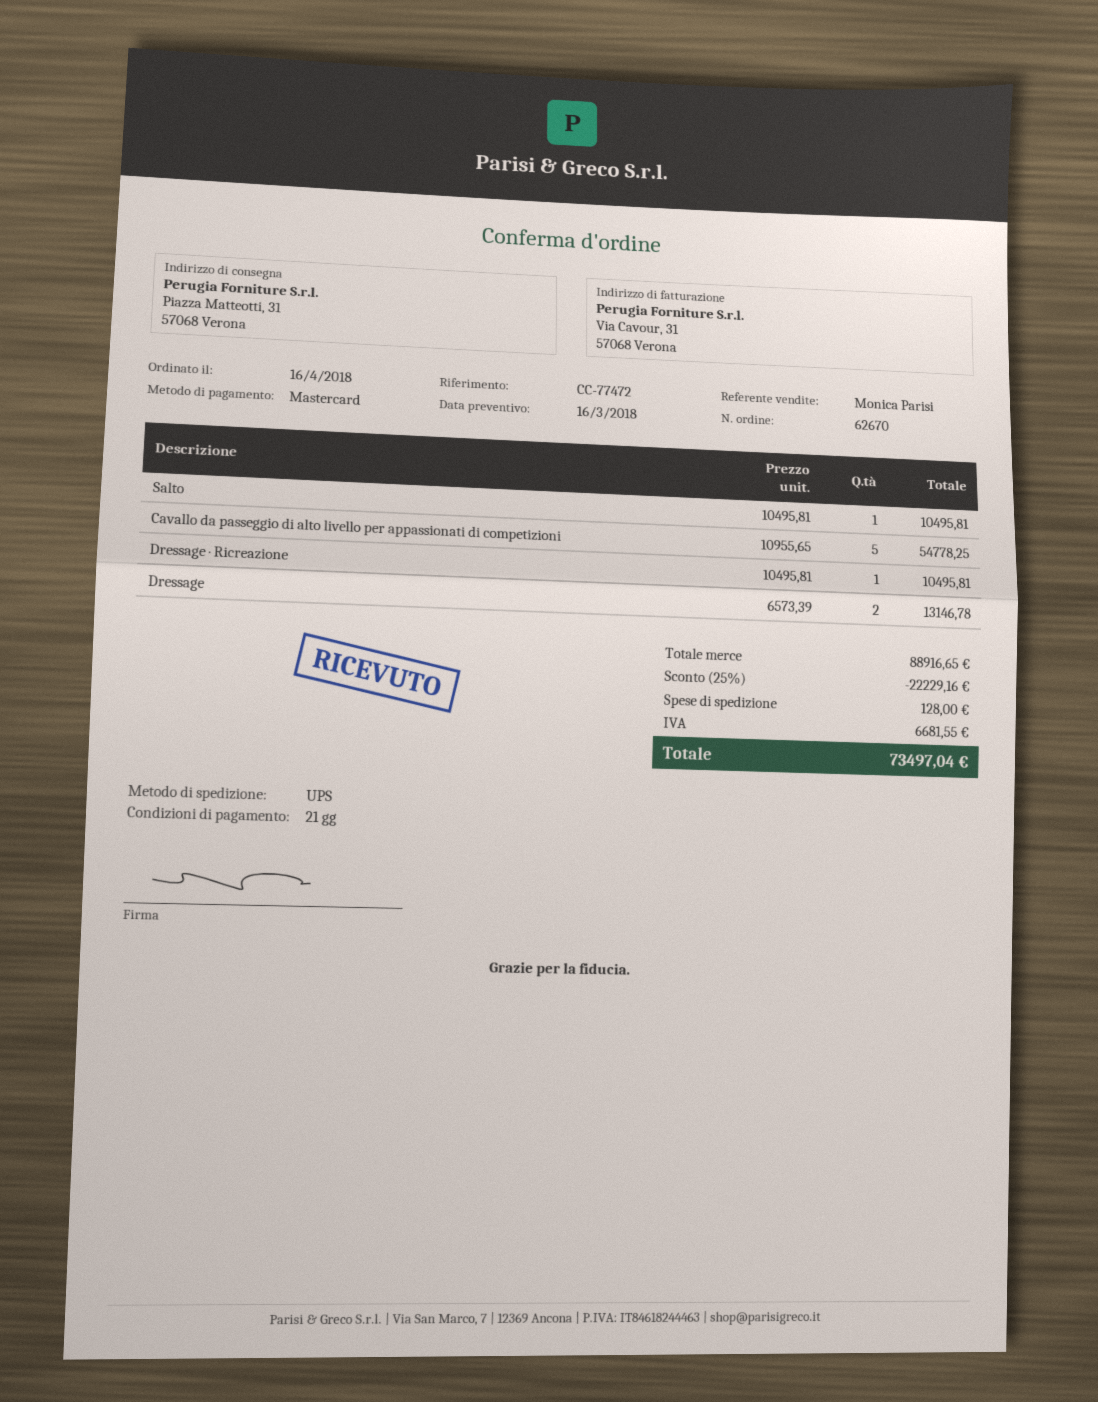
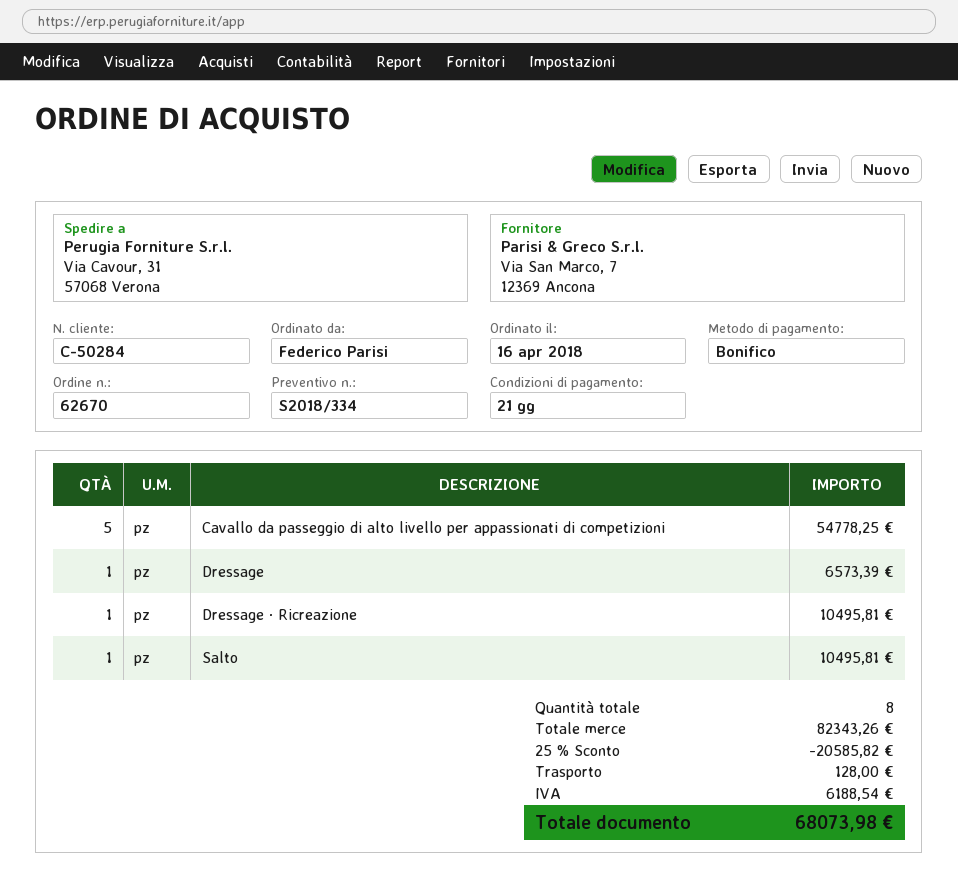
payment method: Mastercard -> bank transfer
ship to: Piazza Matteotti, 31, 57068 Verona -> Via Cavour, 31, 57068 Verona
Dressage: 2 for 13146.78 -> 1 for 6573.39
subtotal: 88916.65 -> 82343.26
discount: 25% = 22229.16 -> 25% = 20585.82
tax: 6681.55 -> 6188.54
total: 73497.04 -> 68073.98

